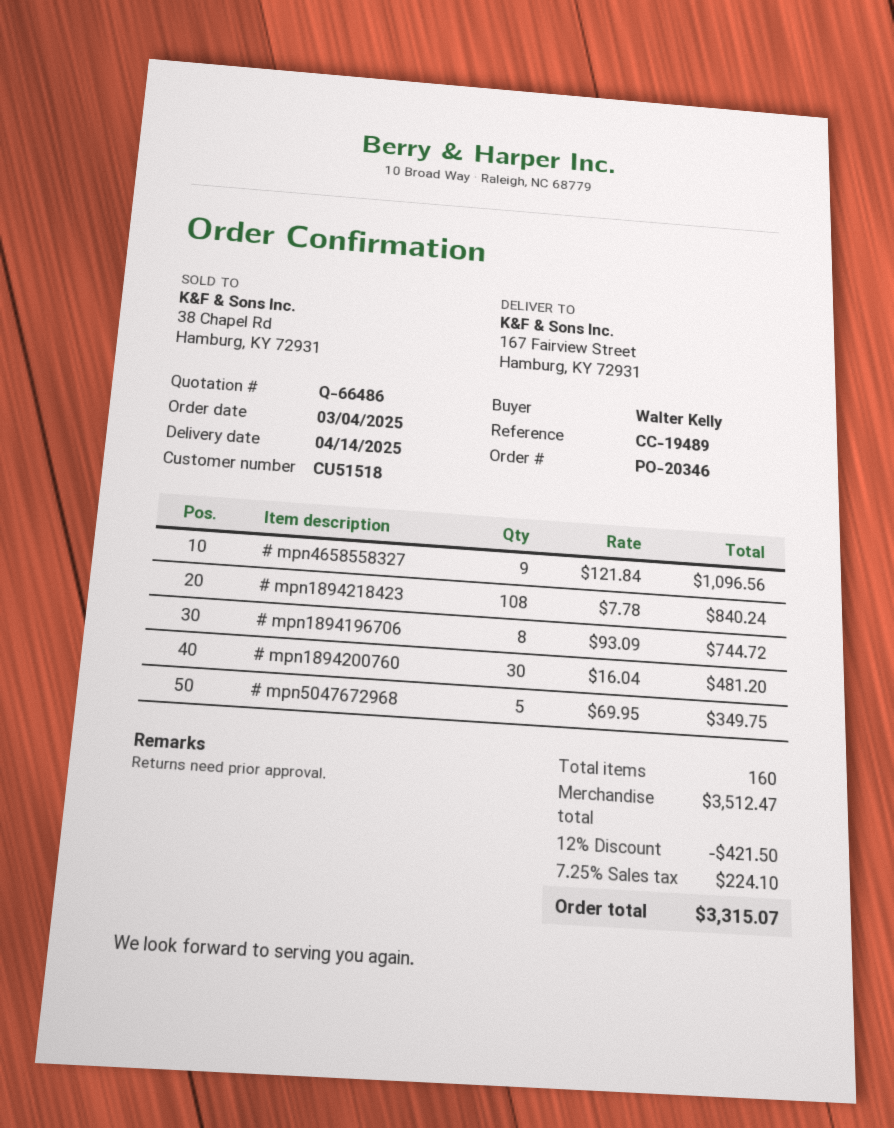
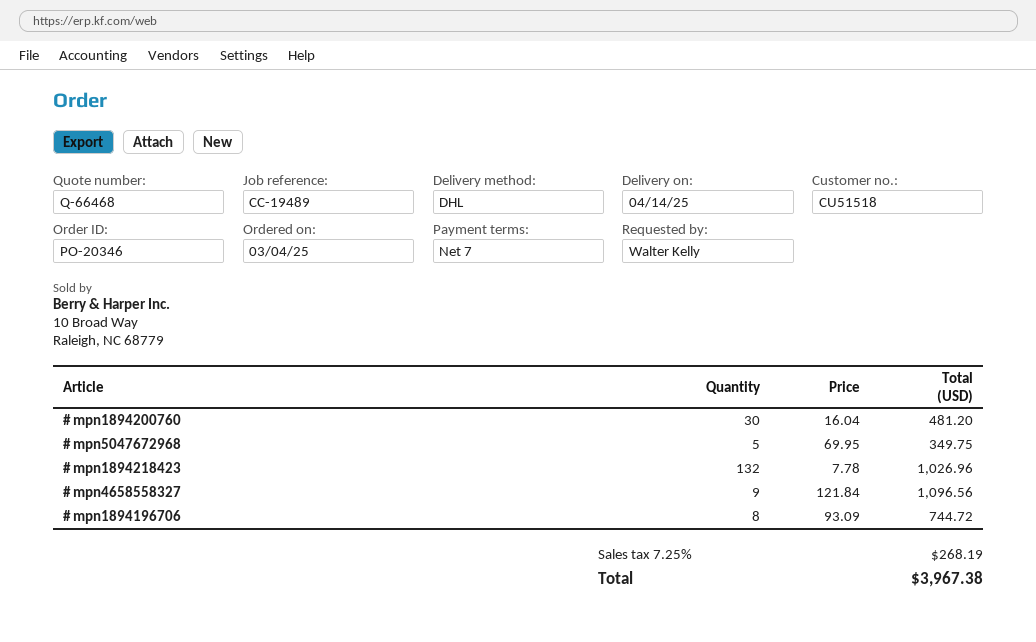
quote number: Q-66486 -> Q-66468
# mpn1894218423: 108 x 7.78 = 840.24 -> 132 x 7.78 = 1026.96
discount: 12% = 421.50 -> none
tax: 7.25% = 224.10 -> 7.25% = 268.19
total: 3315.07 -> 3967.38

